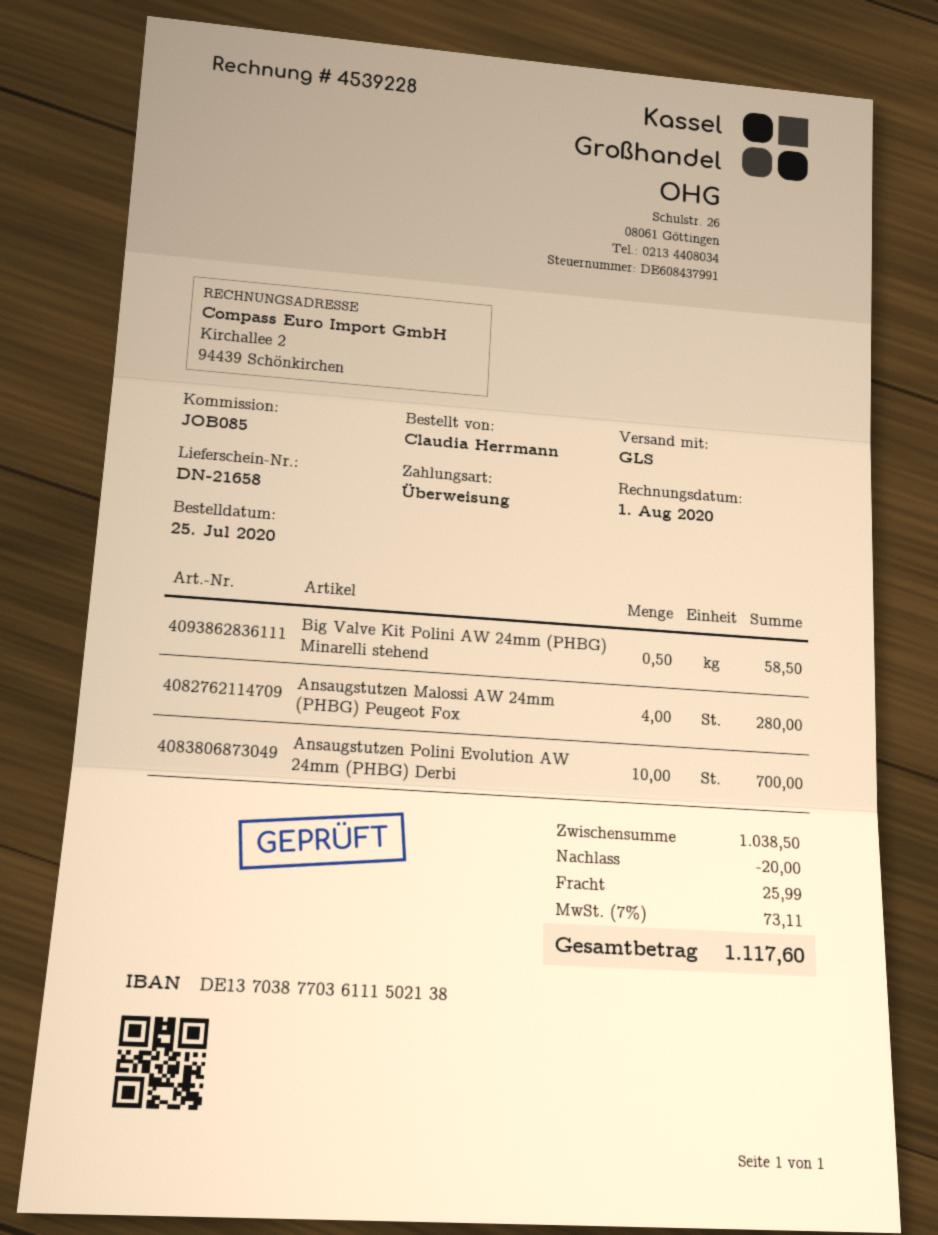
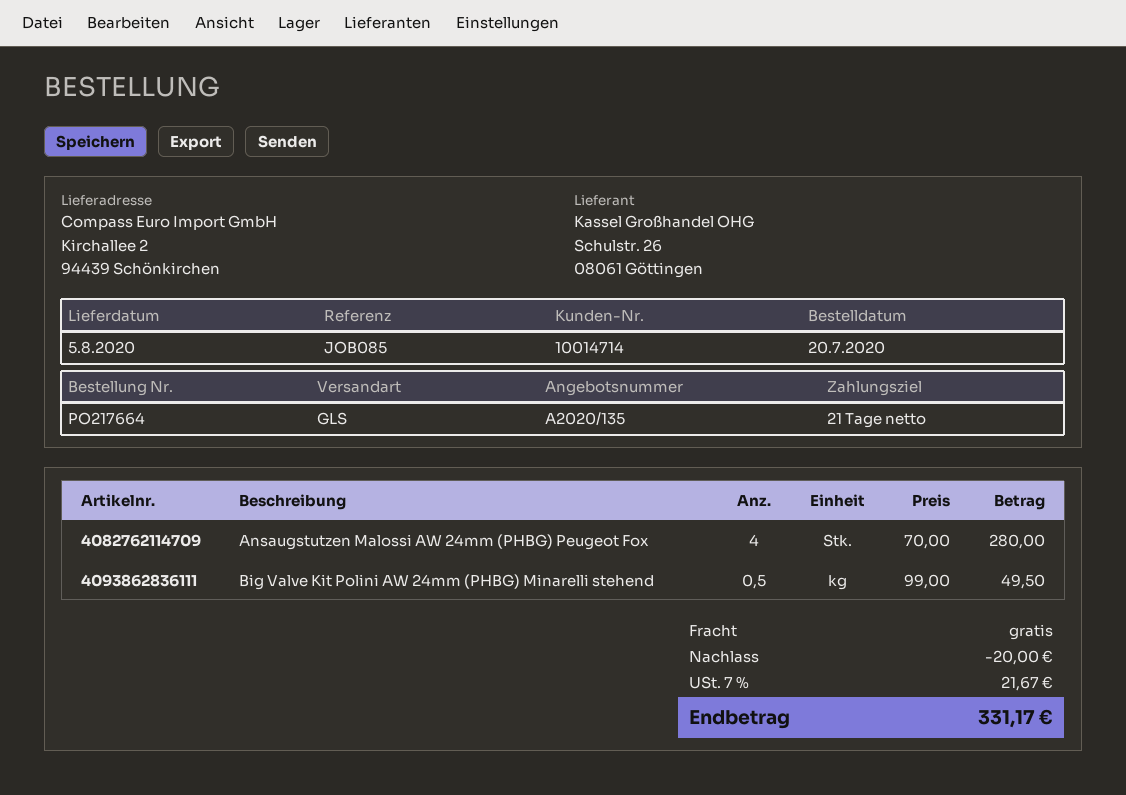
order date: 2020-07-25 -> 2020-07-20
Big Valve Kit Polini AW 24mm (PHBG) Minarelli stehend: 0.5 for 58.50 -> 0.5 for 49.50
Ansaugstutzen Polini Evolution AW 24mm (PHBG) Derbi: 10 for 700.00 -> none
shipping: 25.99 -> 0.00
tax: 7% = 73.11 -> 7% = 21.67
total: 1117.60 -> 331.17

